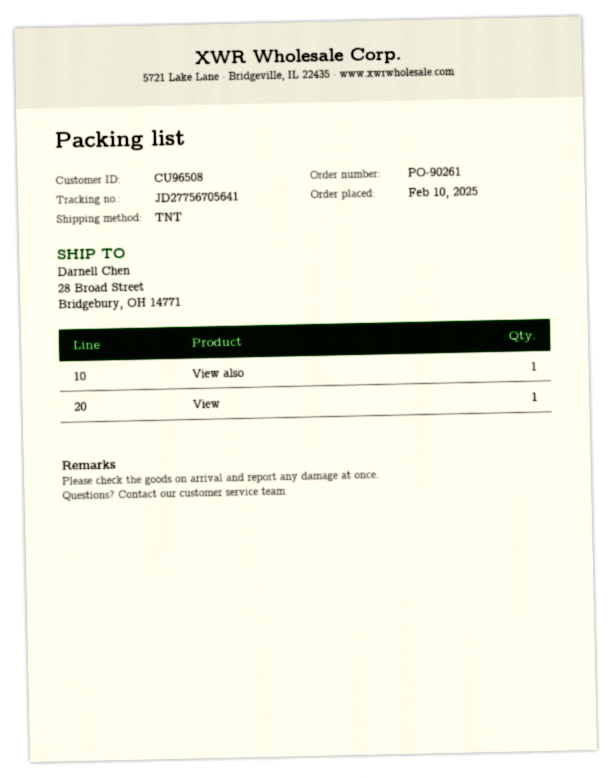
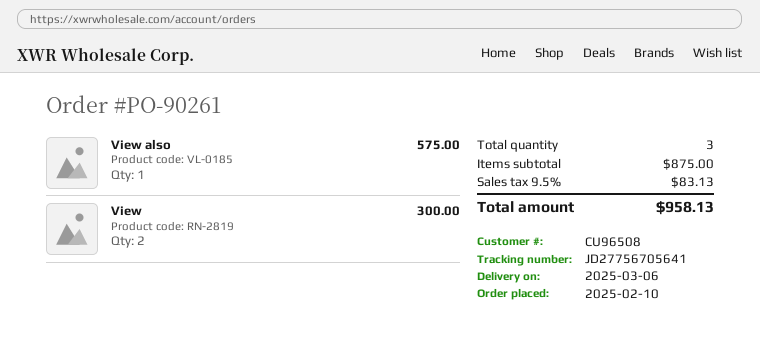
View: 1 -> 2

